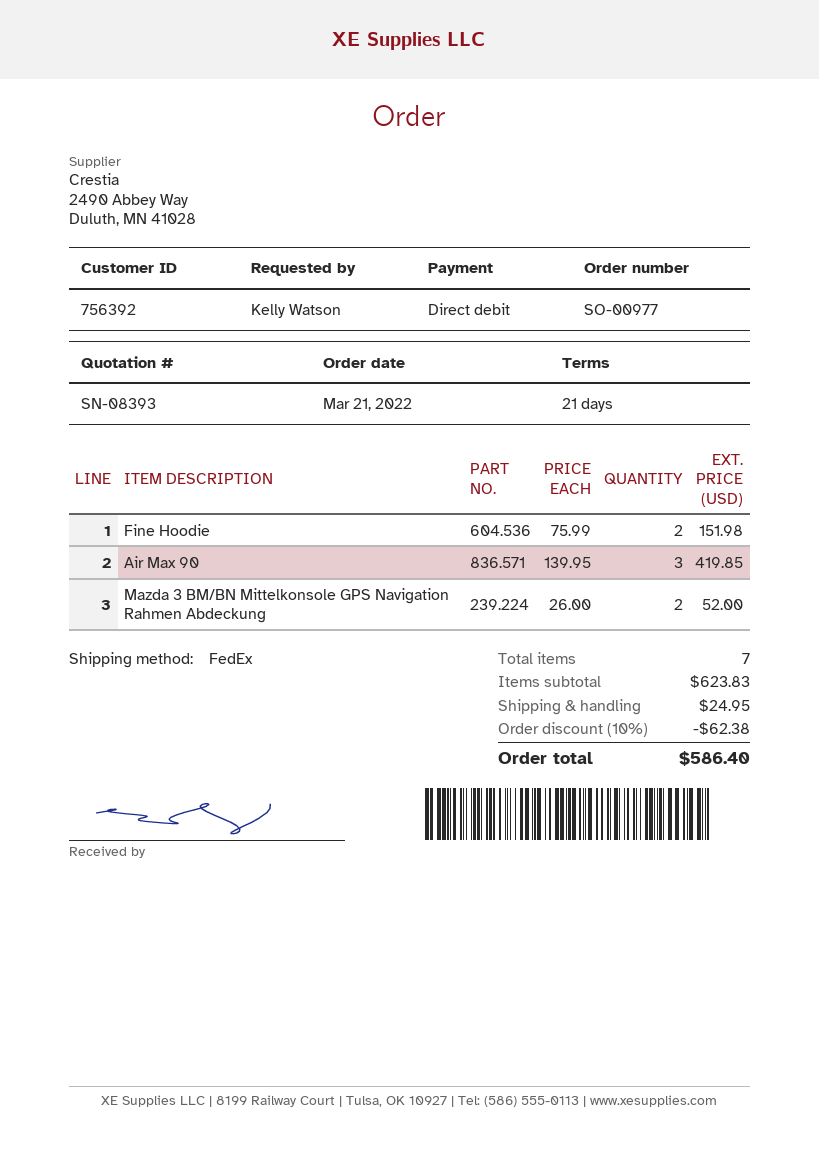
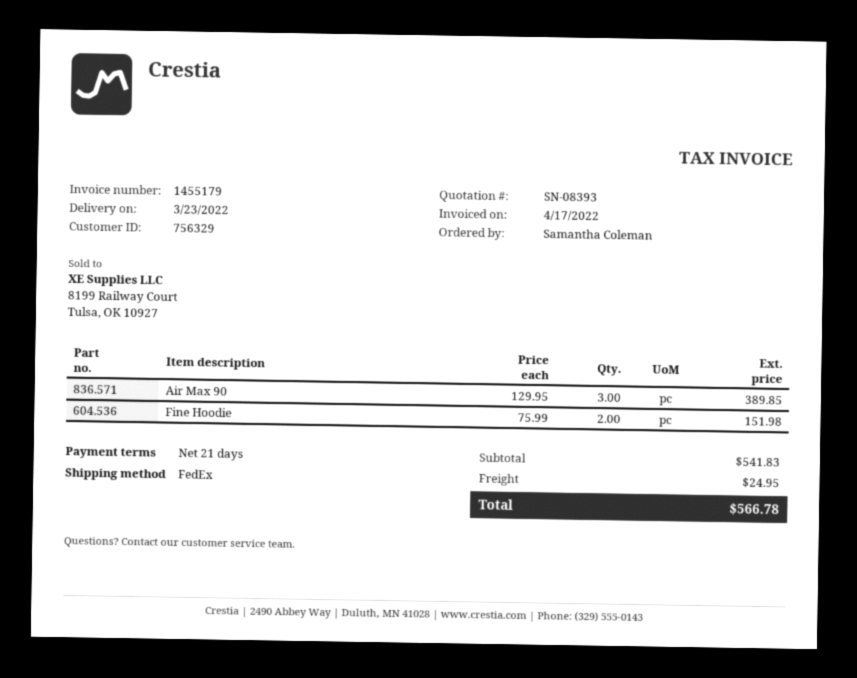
customer number: 756392 -> 756329
ordered by: Kelly Watson -> Samantha Coleman
Air Max 90: 3 x 139.95 = 419.85 -> 3 x 129.95 = 389.85
Mazda 3 BM/BN Mittelkonsole GPS Navigation Rahmen Abdeckung: 2 x 26.00 = 52.00 -> none
subtotal: 623.83 -> 541.83
discount: 10% = 62.38 -> none
total: 586.40 -> 566.78

